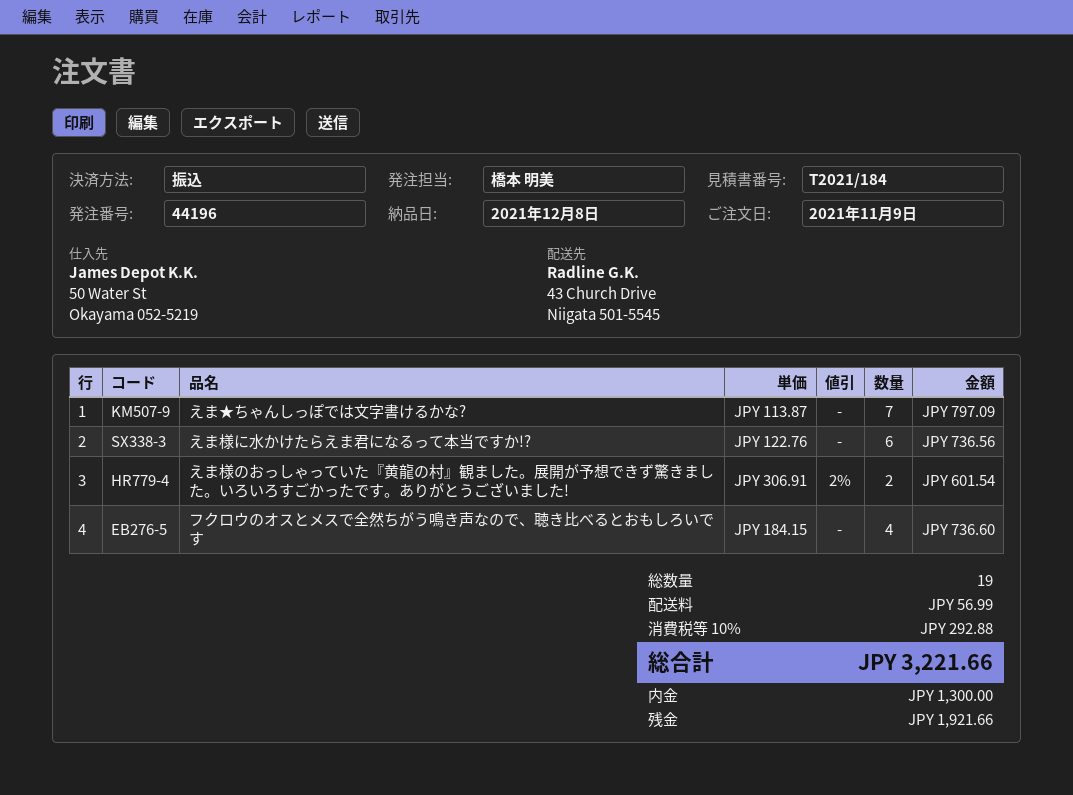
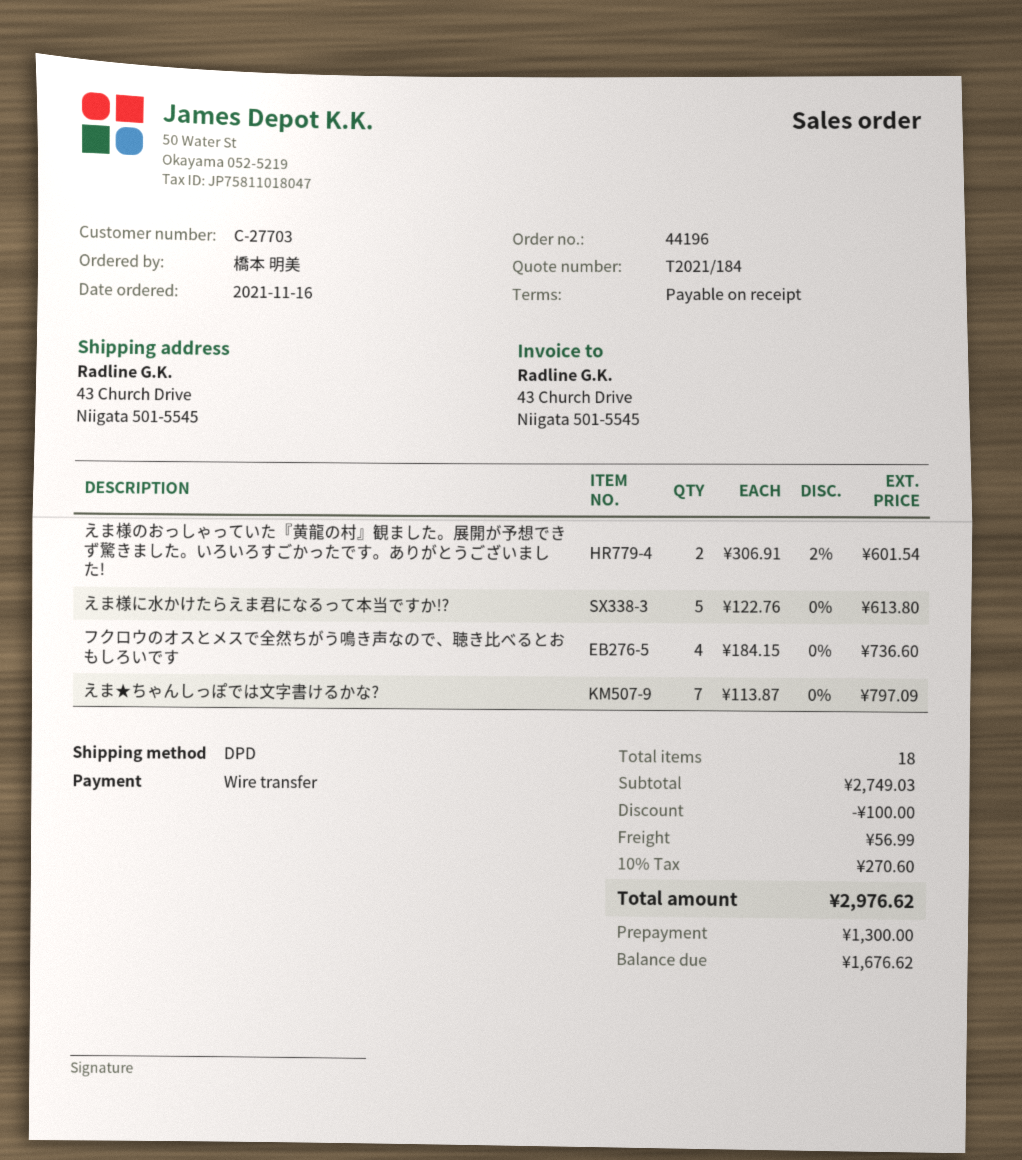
order date: 2021-11-09 -> 2021-11-16
えま様に水かけたらえま君になるって本当ですか!?: 6 x 122.76 = 736.56 -> 5 x 122.76 = 613.80
total quantity: 19 -> 18
discount: none -> 100.00
tax: 10% = 292.88 -> 10% = 270.60
total: 3221.66 -> 2976.62
balance: 1921.66 -> 1676.62

